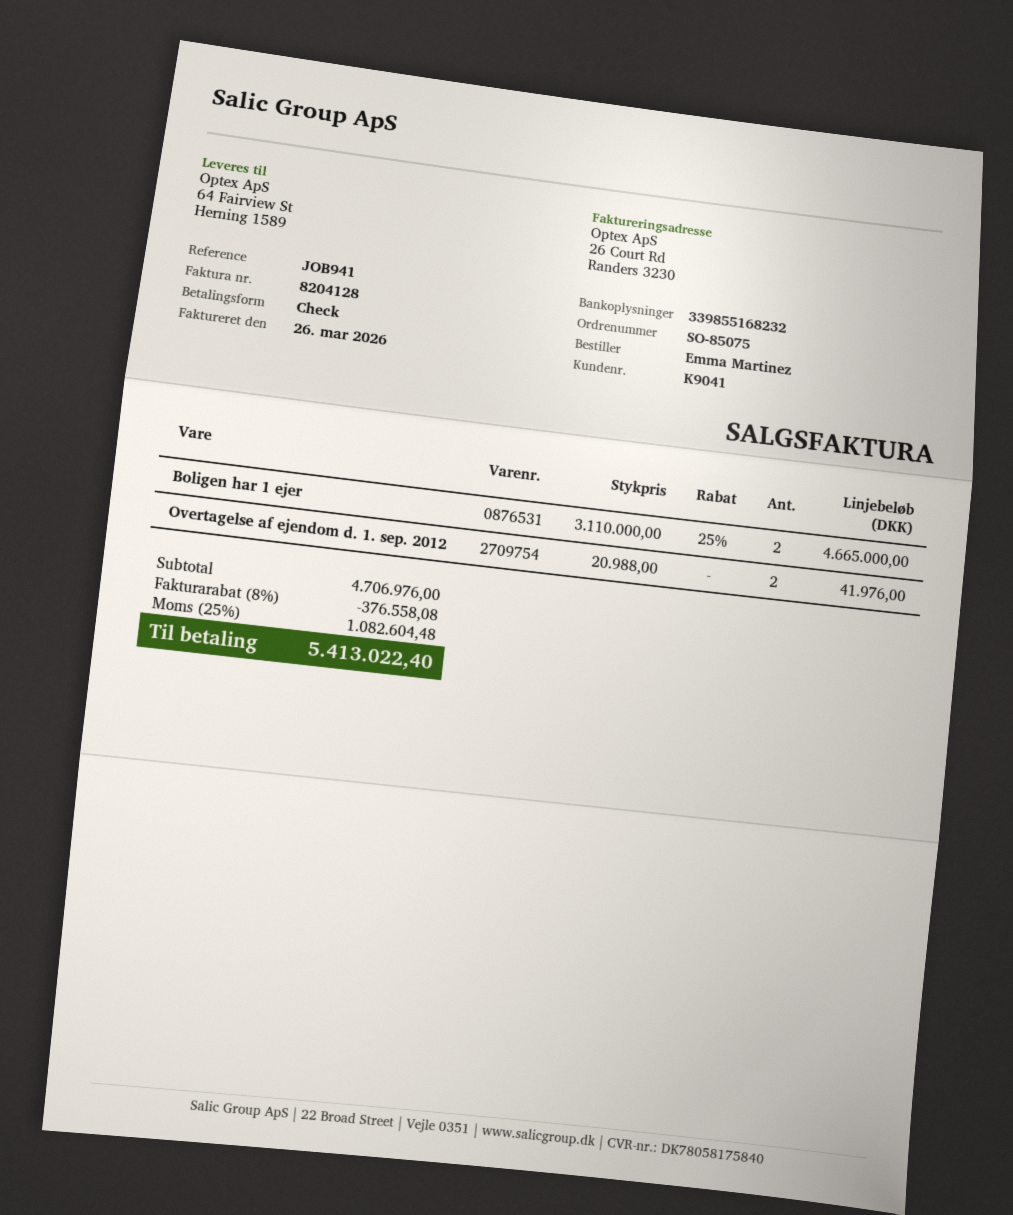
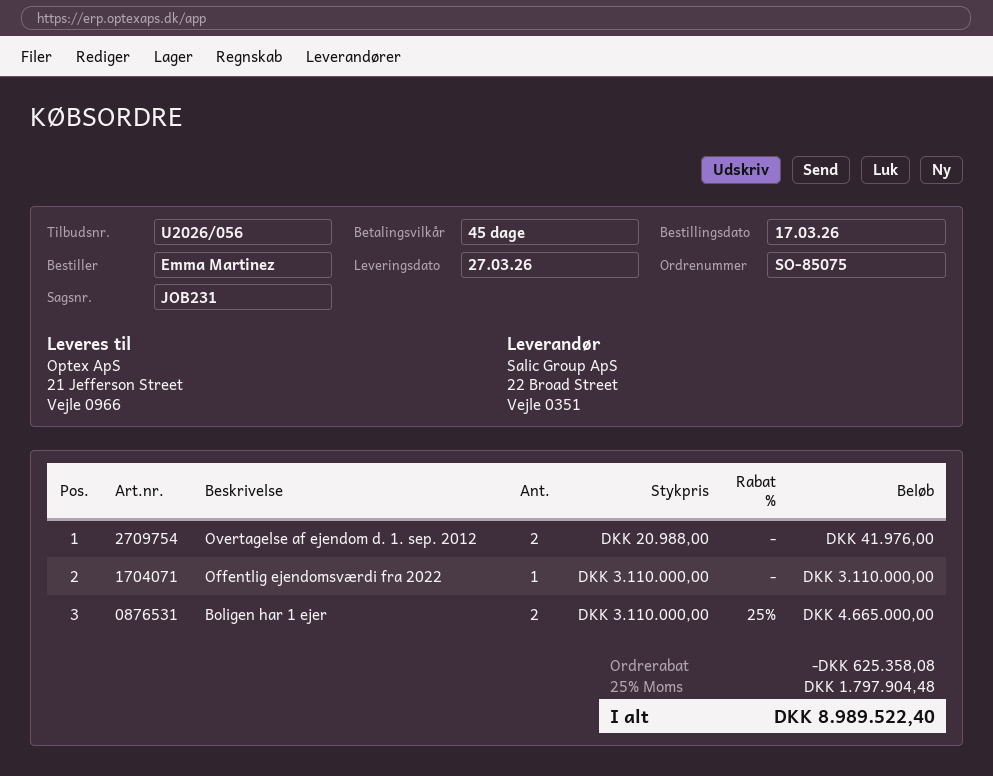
reference: JOB941 -> JOB231
ship to: 64 Fairview St, Herning 1589 -> 21 Jefferson Street, Vejle 0966
Offentlig ejendomsværdi fra 2022: none -> 1 x 3110000.00 = 3110000.00
discount: 376558.08 -> 625358.08
tax: 25% = 1082604.48 -> 25% = 1797904.48
total: 5413022.40 -> 8989522.40

